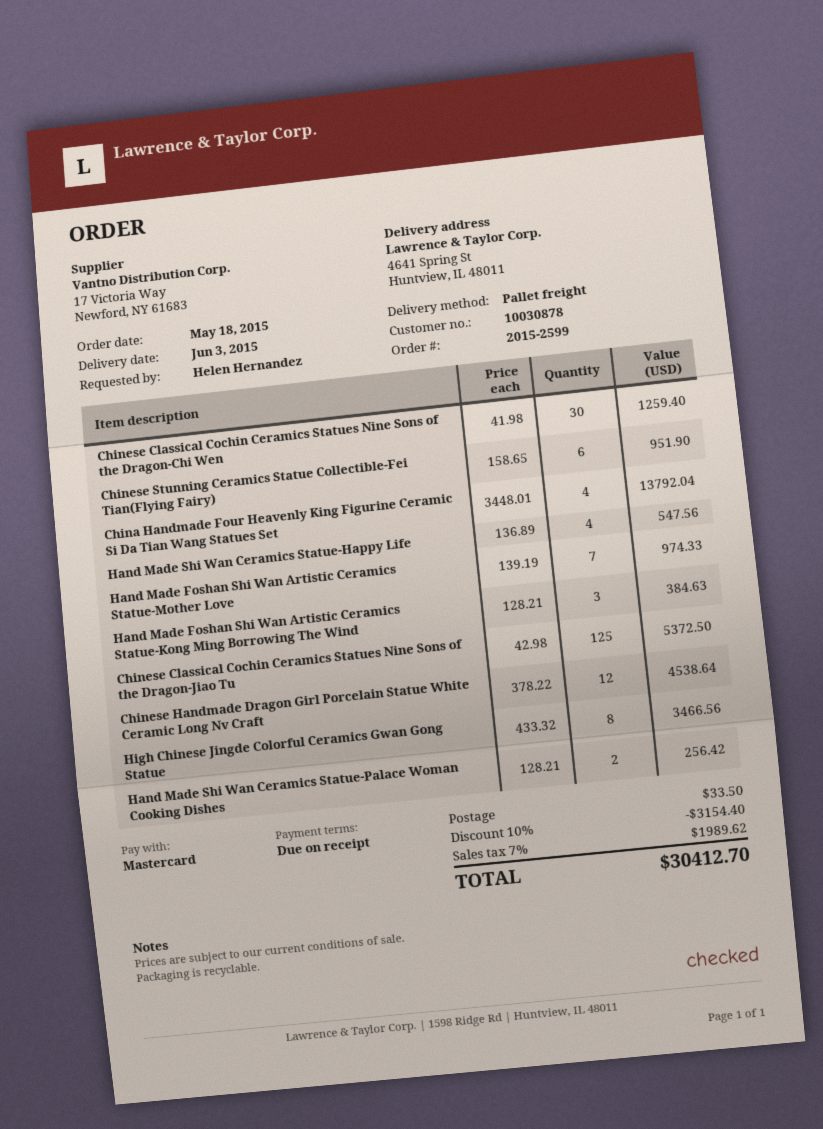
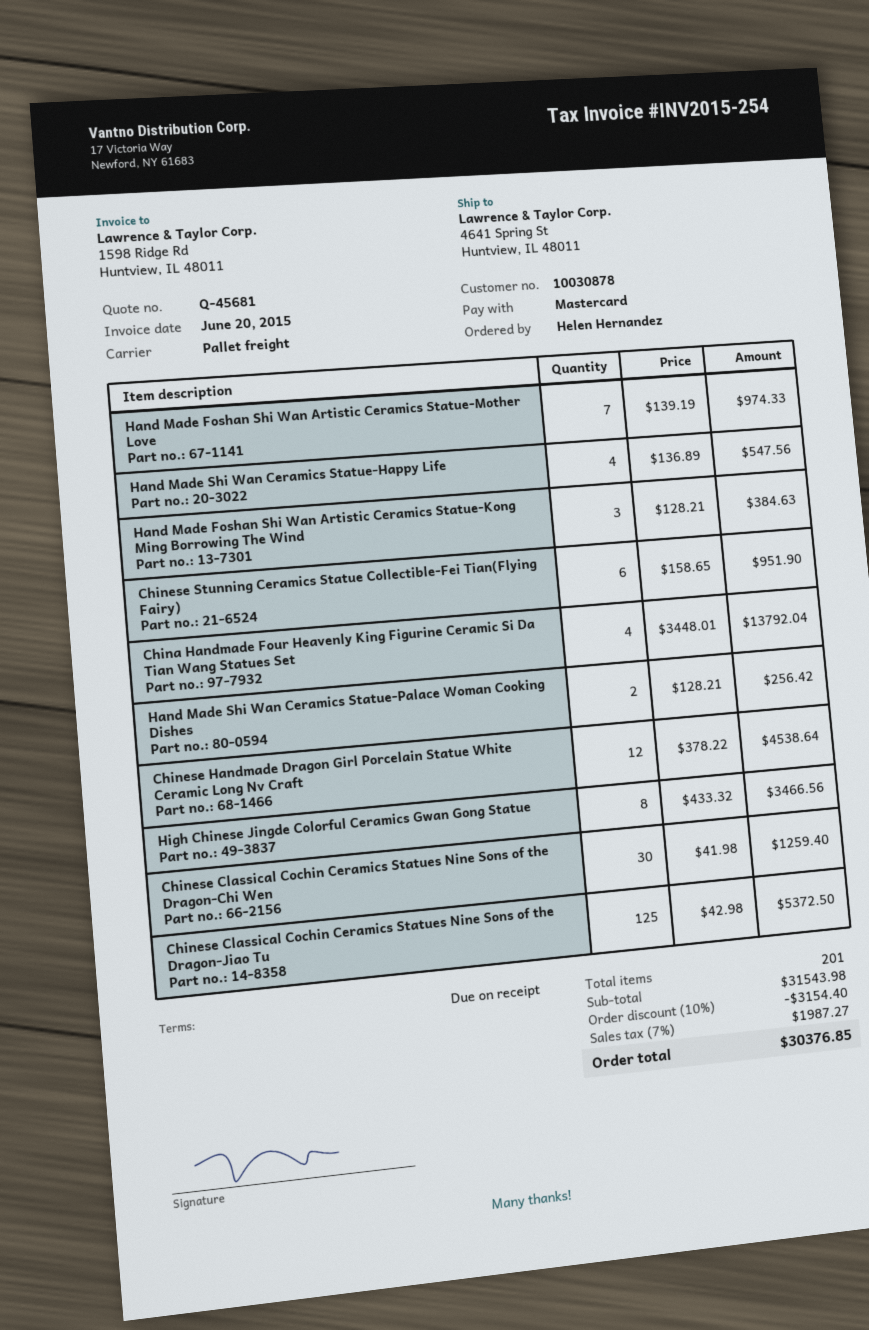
shipping: 33.50 -> none
tax: 7% = 1989.62 -> 7% = 1987.27
total: 30412.70 -> 30376.85

